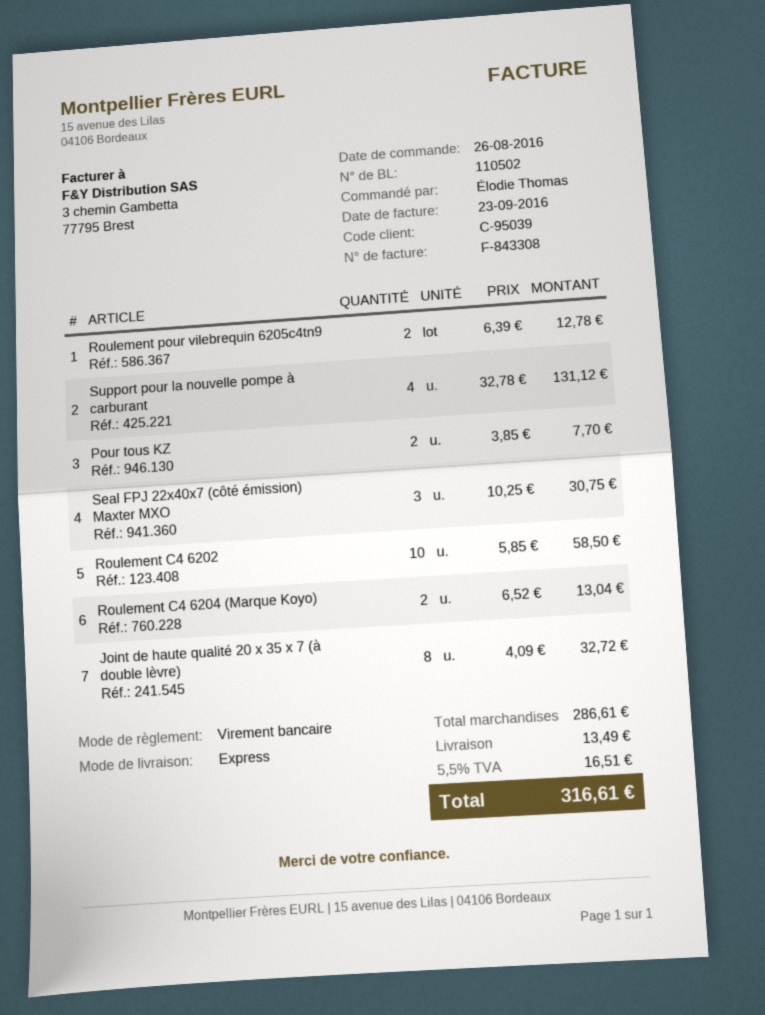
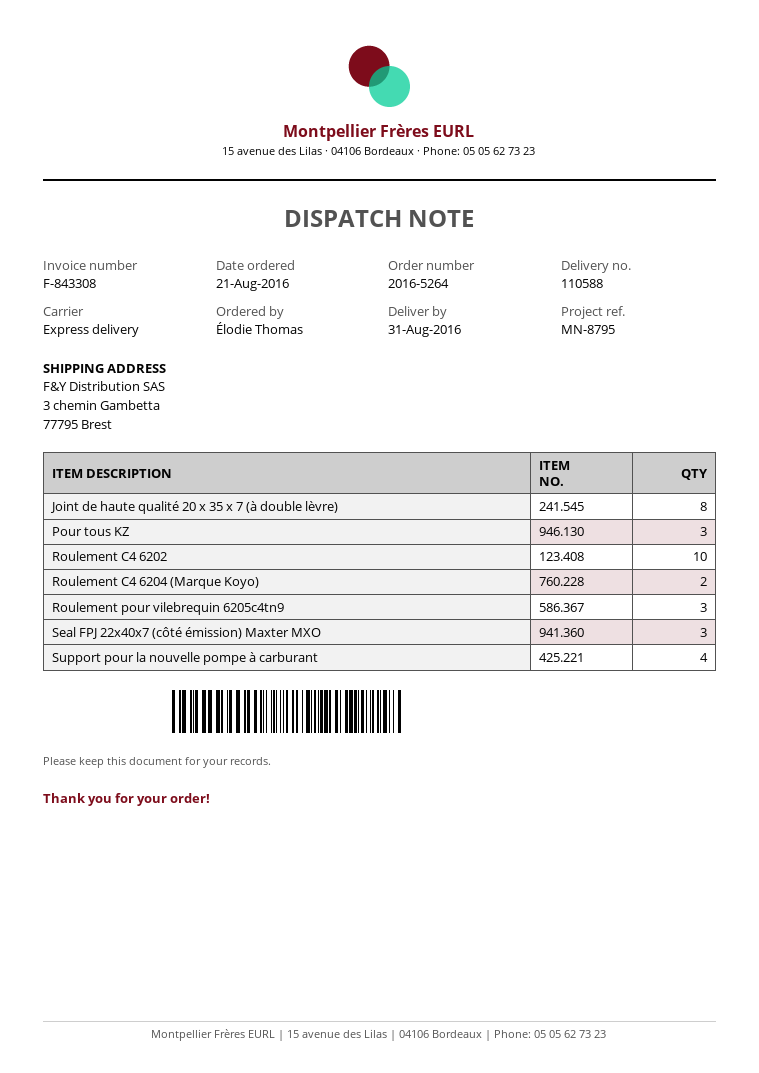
order date: 2016-08-26 -> 2016-08-21
delivery note number: 110502 -> 110588
Roulement pour vilebrequin 6205c4tn9: 2 -> 3
Pour tous KZ: 2 -> 3

